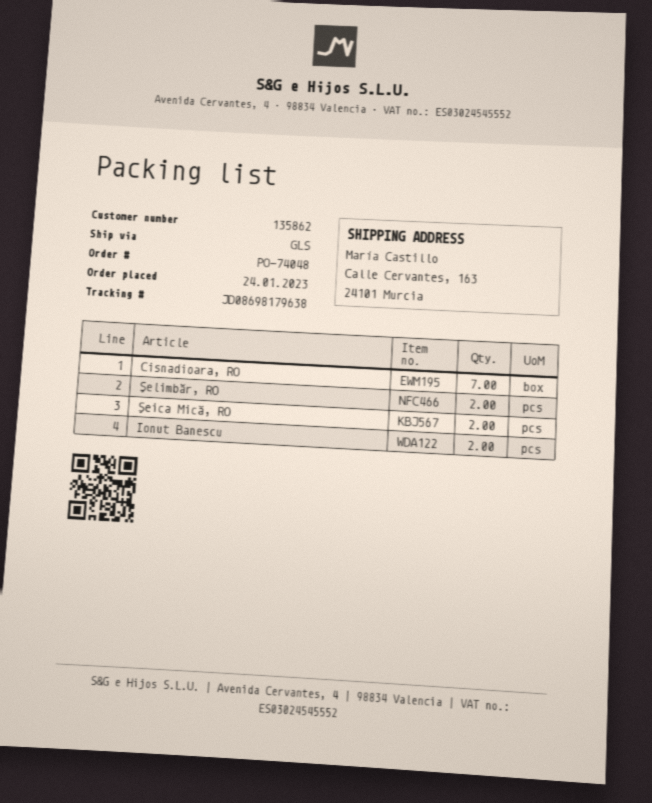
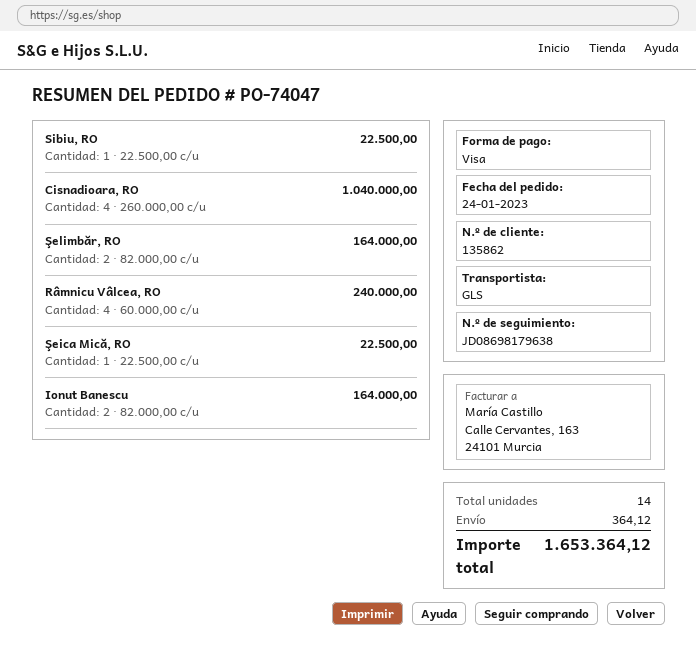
order number: PO-74048 -> PO-74047
Cisnadioara, RO: 7 -> 4
Şeica Mică, RO: 2 -> 1
Sibiu, RO: none -> 1
Râmnicu Vâlcea, RO: none -> 4

